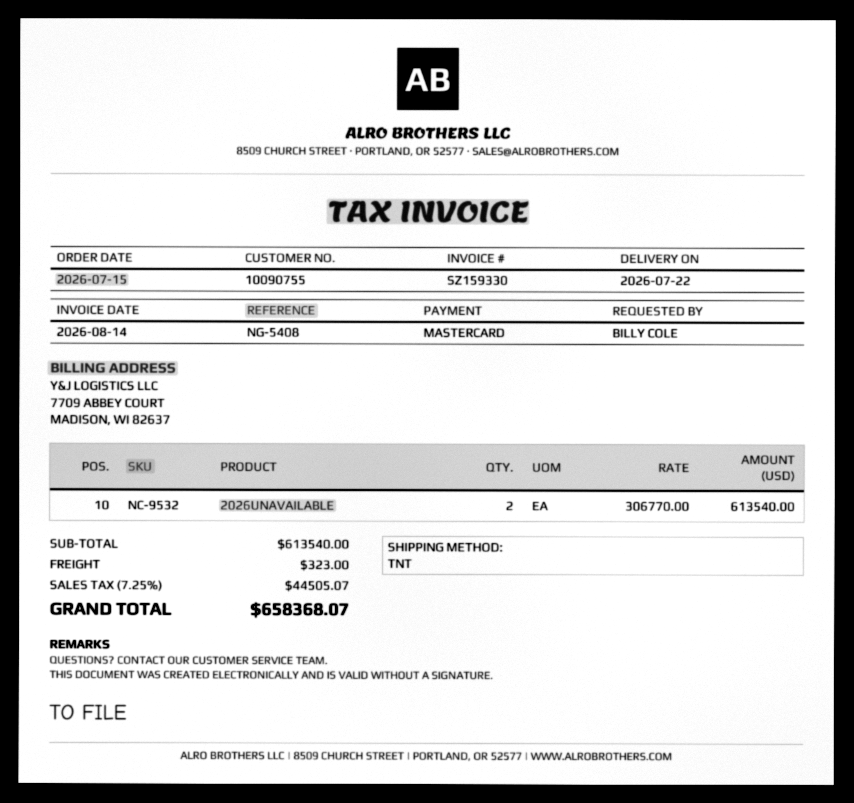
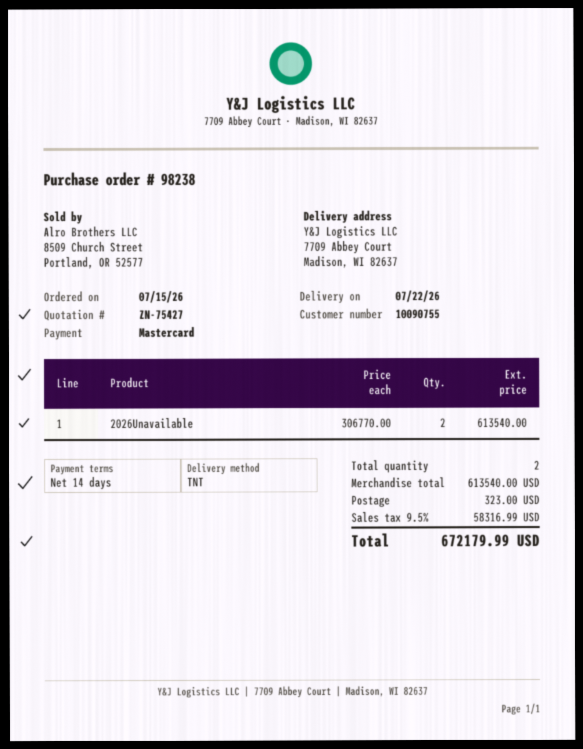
tax: 7.25% = 44505.07 -> 9.5% = 58316.99
total: 658368.07 -> 672179.99

